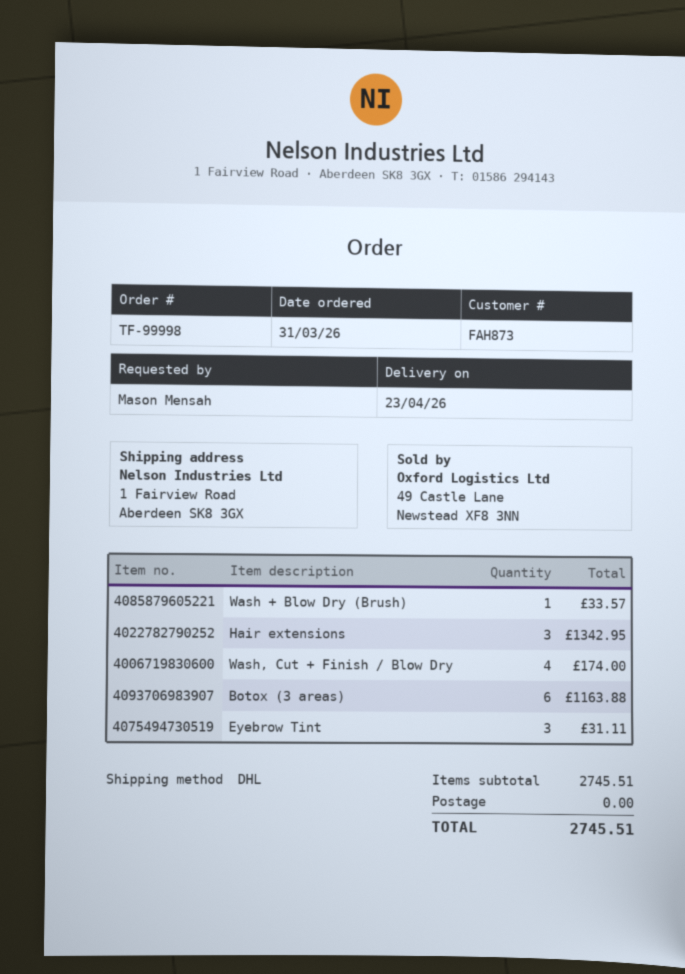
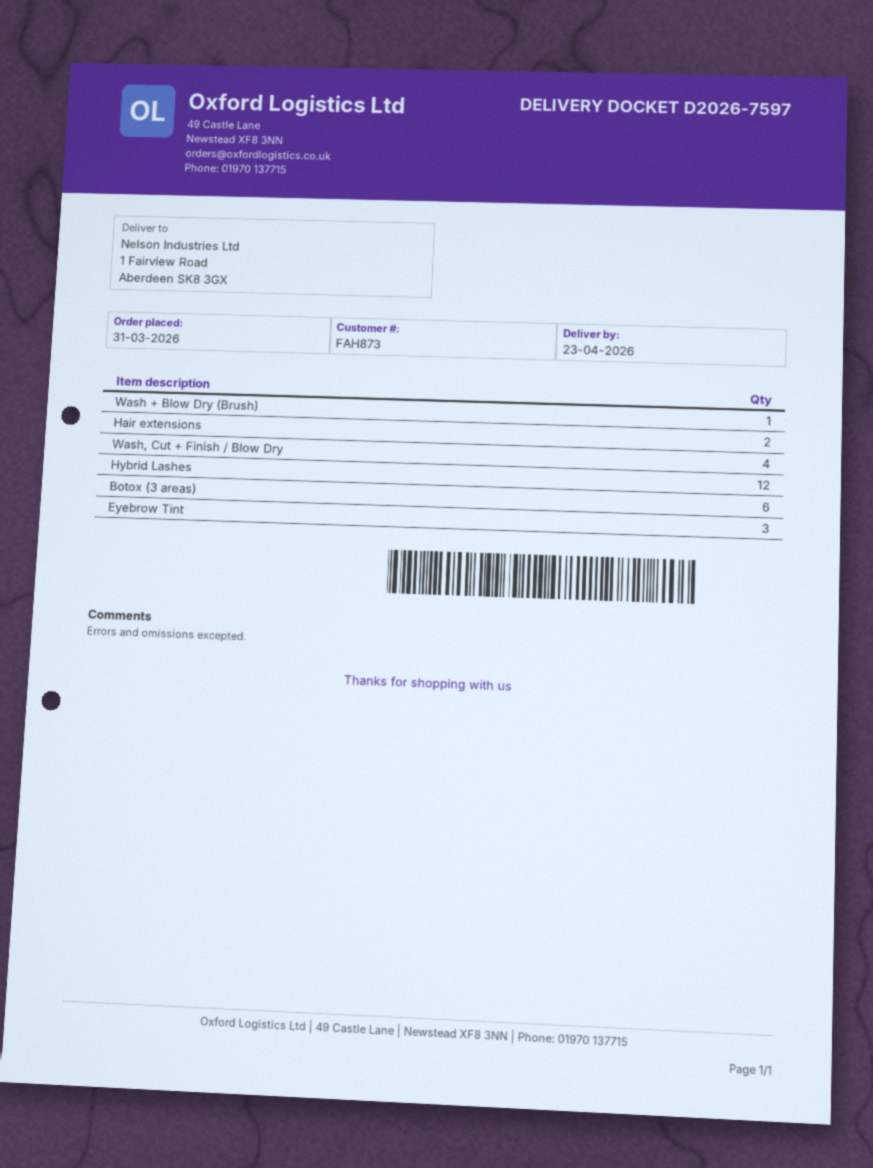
Hair extensions: 3 -> 2
Hybrid Lashes: none -> 12

